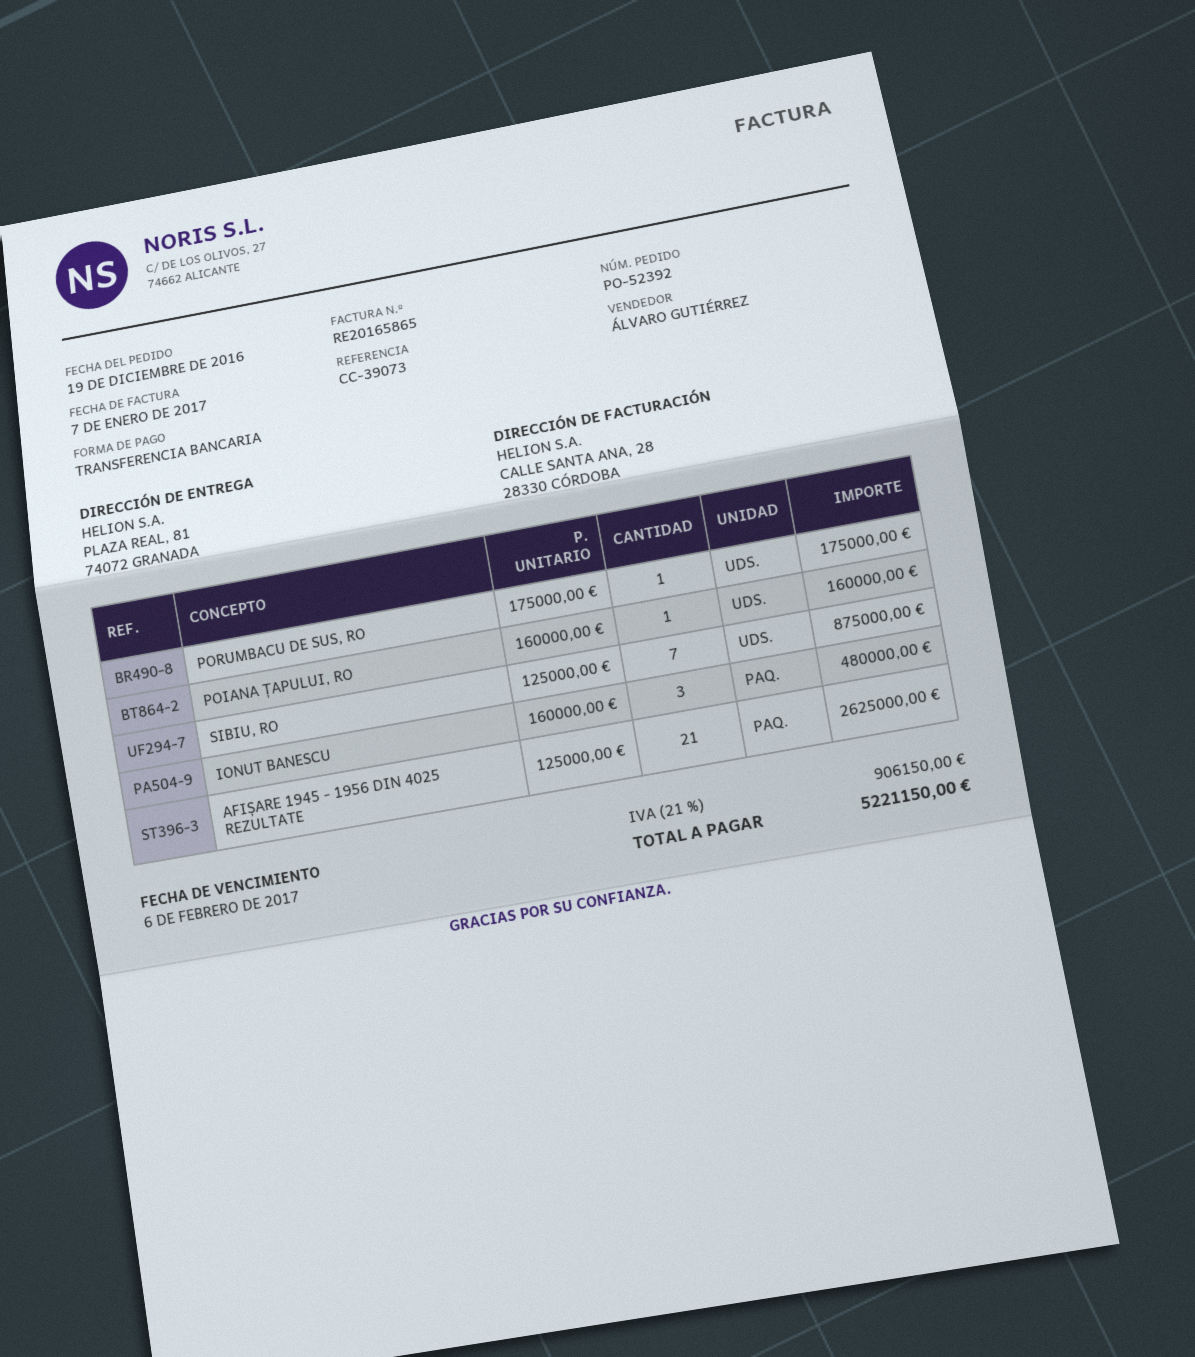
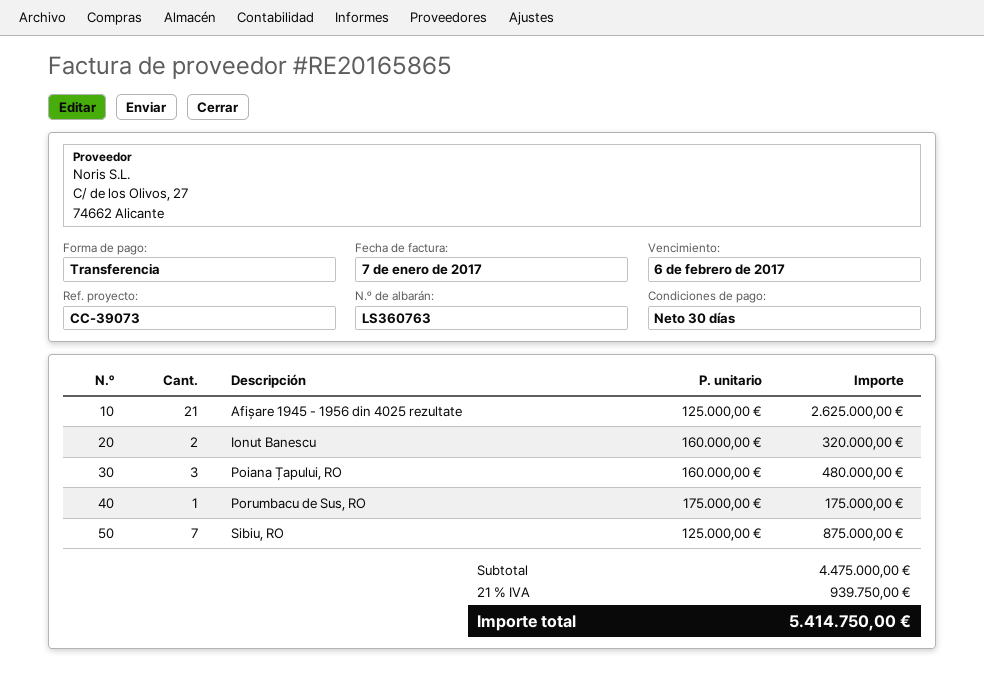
POIANA ȚAPULUI, RO: 1 x 160000.00 = 160000.00 -> 3 x 160000.00 = 480000.00
IONUT BANESCU: 3 x 160000.00 = 480000.00 -> 2 x 160000.00 = 320000.00
tax: 21% = 906150.00 -> 21% = 939750.00
total: 5221150.00 -> 5414750.00

